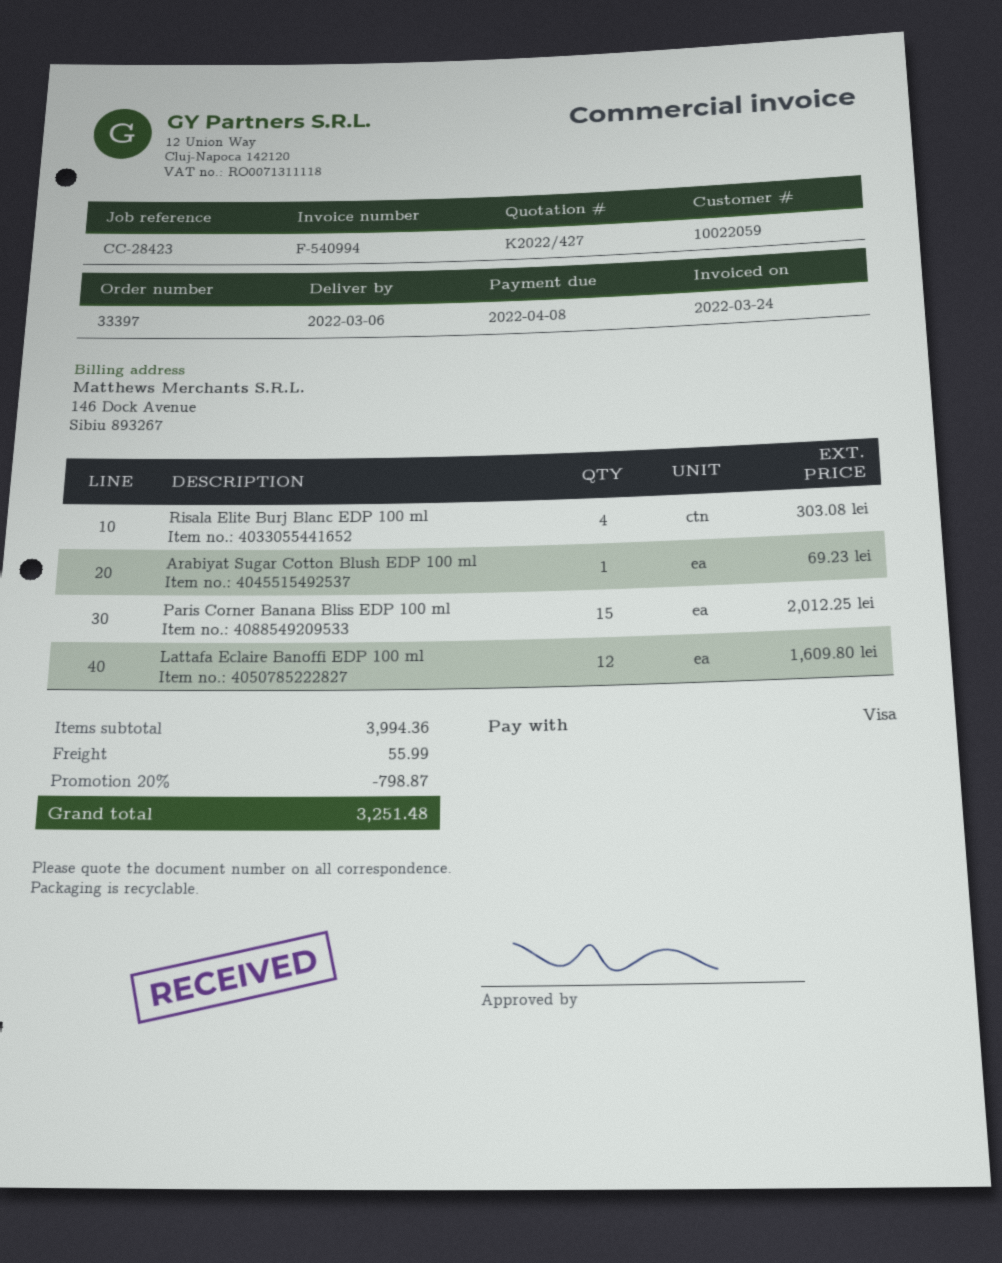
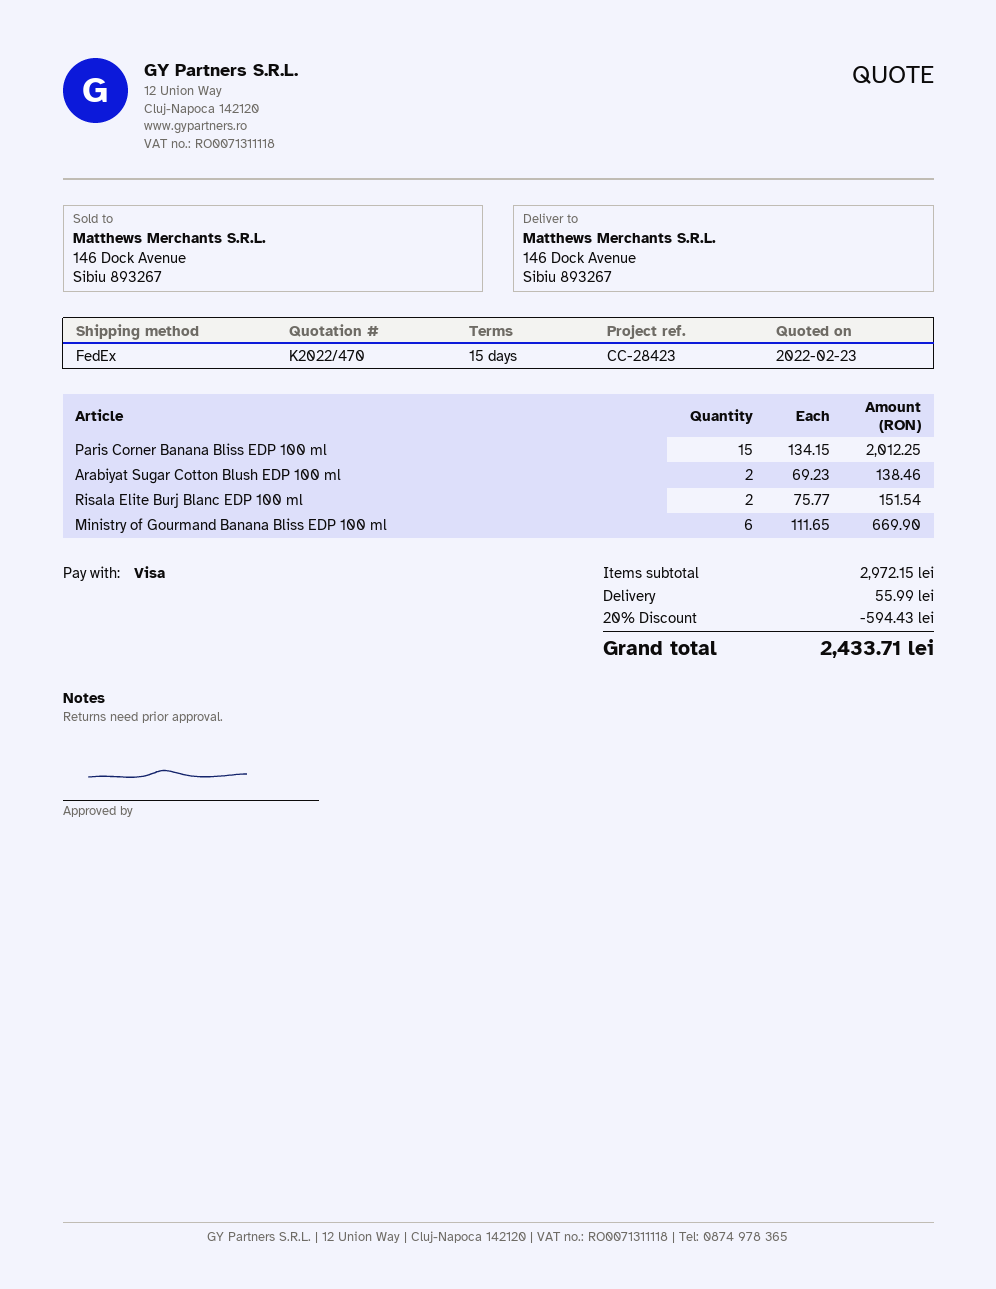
quote number: K2022/427 -> K2022/470
Risala Elite Burj Blanc EDP 100 ml: 4 for 303.08 -> 2 for 151.54
Arabiyat Sugar Cotton Blush EDP 100 ml: 1 for 69.23 -> 2 for 138.46
Lattafa Eclaire Banoffi EDP 100 ml: 12 for 1609.80 -> none
Ministry of Gourmand Banana Bliss EDP 100 ml: none -> 6 for 669.90
subtotal: 3994.36 -> 2972.15
discount: 20% = 798.87 -> 20% = 594.43
total: 3251.48 -> 2433.71

